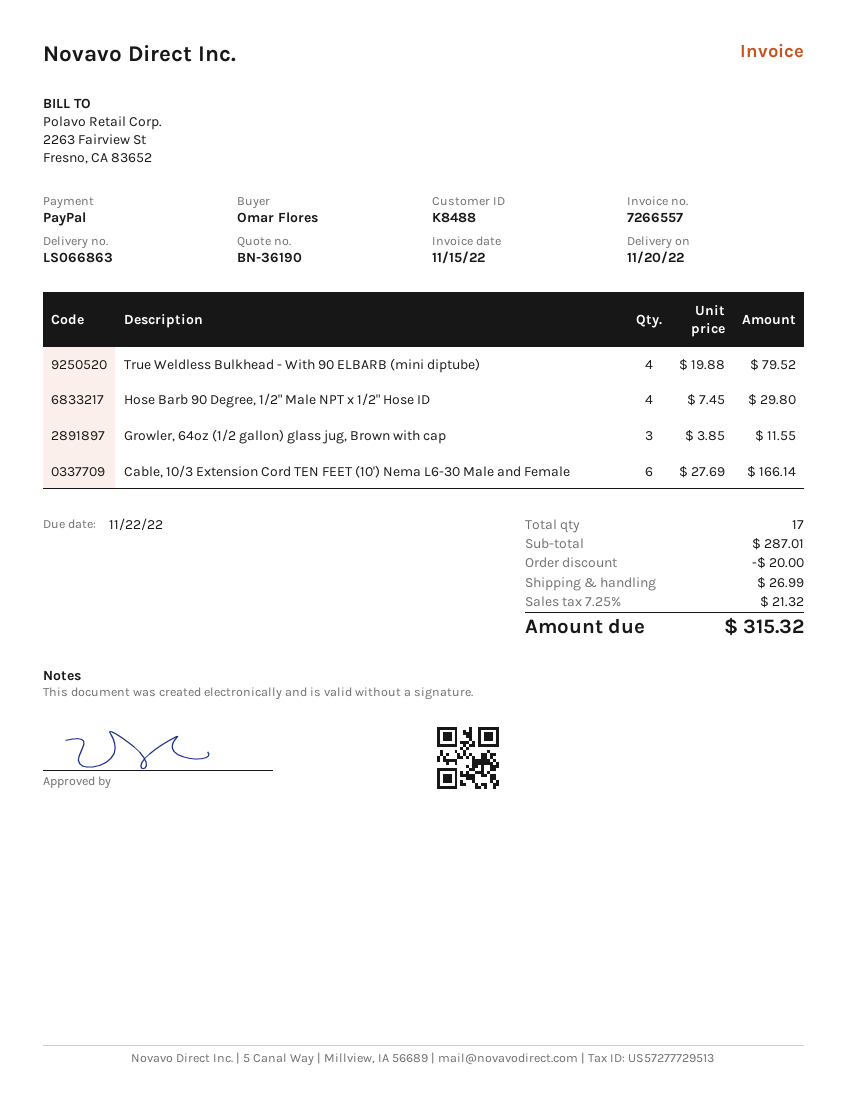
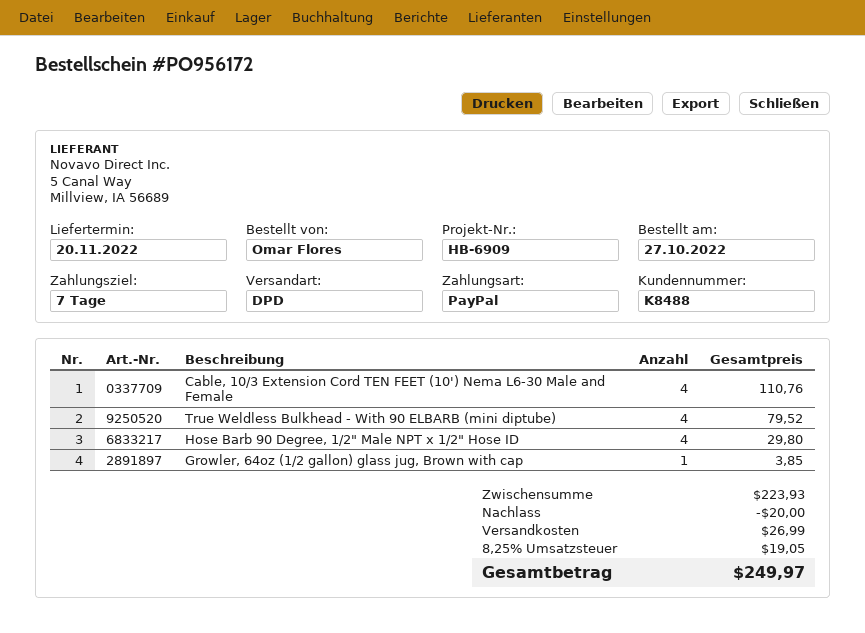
Growler, 64oz (1/2 gallon) glass jug, Brown with cap: 3 for 11.55 -> 1 for 3.85
Cable, 10/3 Extension Cord TEN FEET (10') Nema L6-30 Male and Female: 6 for 166.14 -> 4 for 110.76
subtotal: 287.01 -> 223.93
tax: 7.25% = 21.32 -> 8.25% = 19.05
total: 315.32 -> 249.97

